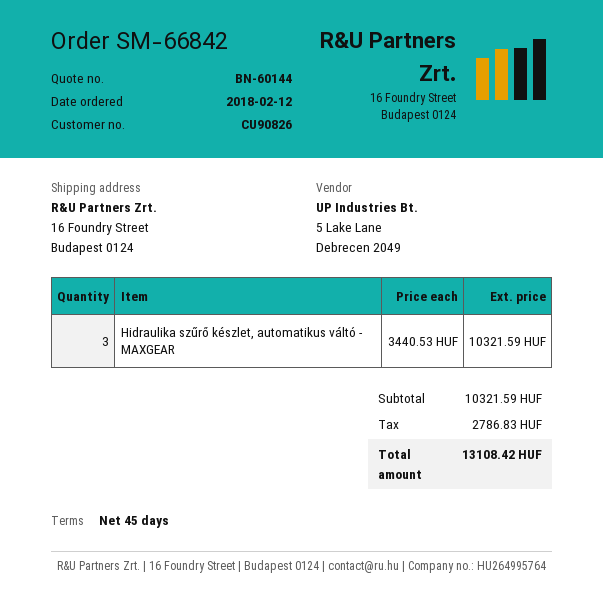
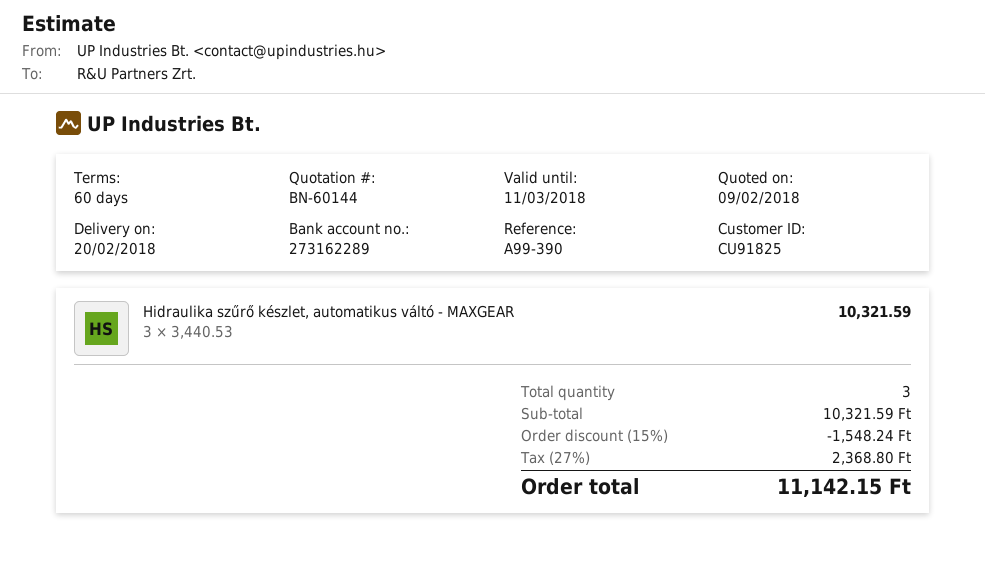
payment terms: 45 days -> 60 days
customer number: CU90826 -> CU91825
discount: none -> 15% = 1548.24
tax: 2786.83 -> 2368.80
total: 13108.42 -> 11142.15

